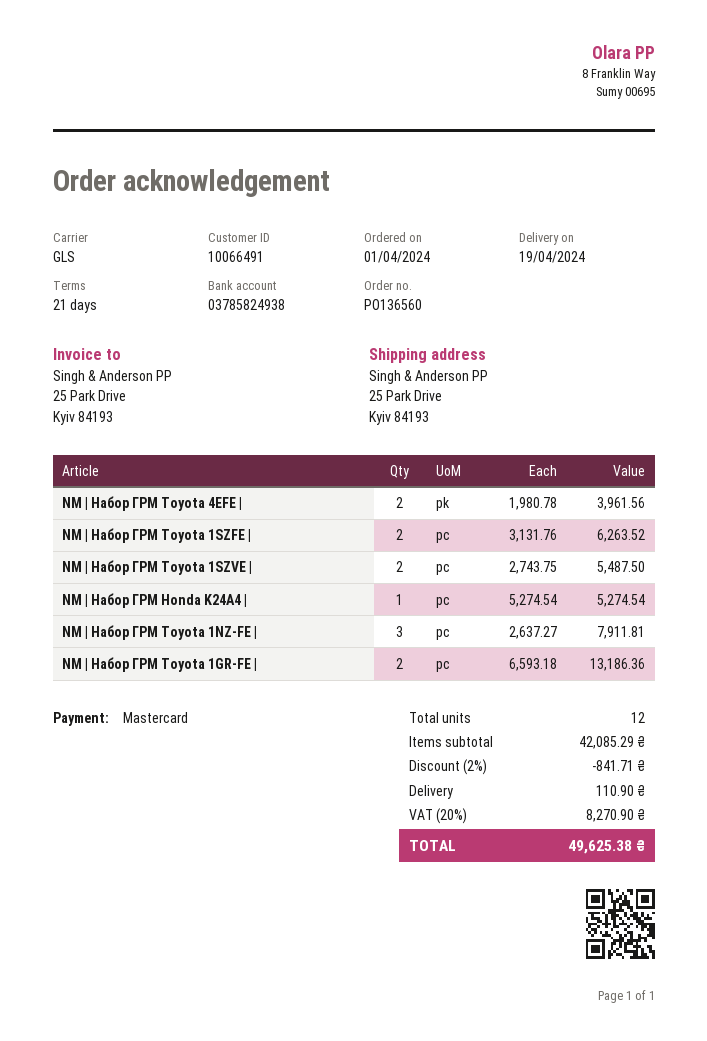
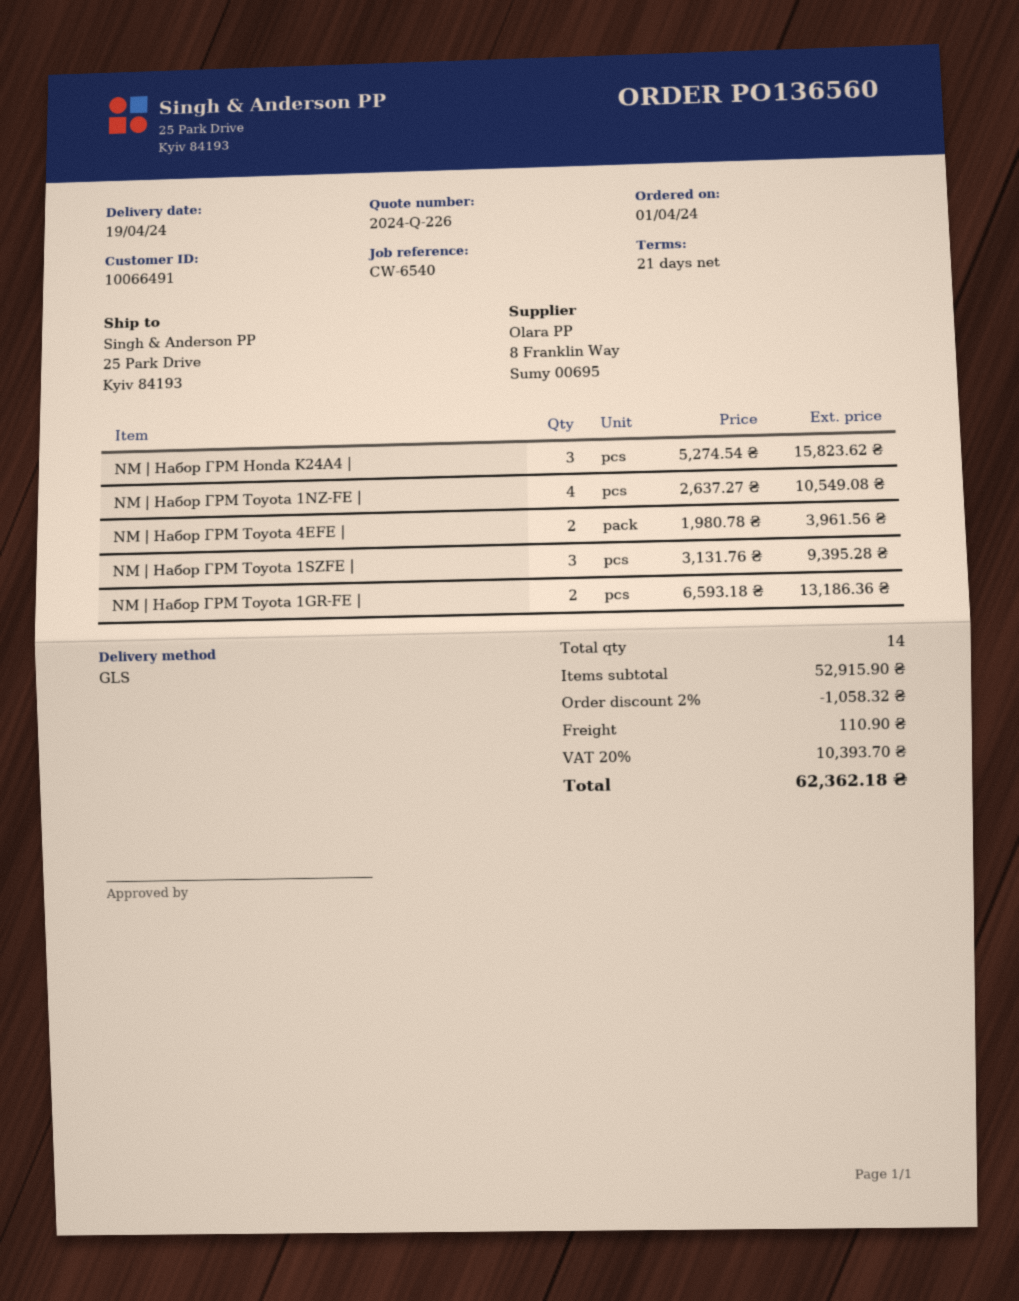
NM | Набор ГРМ Toyota 1SZFE |: 2 x 3131.76 = 6263.52 -> 3 x 3131.76 = 9395.28
NM | Набор ГРМ Toyota 1SZVE |: 2 x 2743.75 = 5487.50 -> none
NM | Набор ГРМ Honda K24A4 |: 1 x 5274.54 = 5274.54 -> 3 x 5274.54 = 15823.62
NM | Набор ГРМ Toyota 1NZ-FE |: 3 x 2637.27 = 7911.81 -> 4 x 2637.27 = 10549.08
total quantity: 12 -> 14
subtotal: 42085.29 -> 52915.90
discount: 2% = 841.71 -> 2% = 1058.32
tax: 20% = 8270.90 -> 20% = 10393.70
total: 49625.38 -> 62362.18

